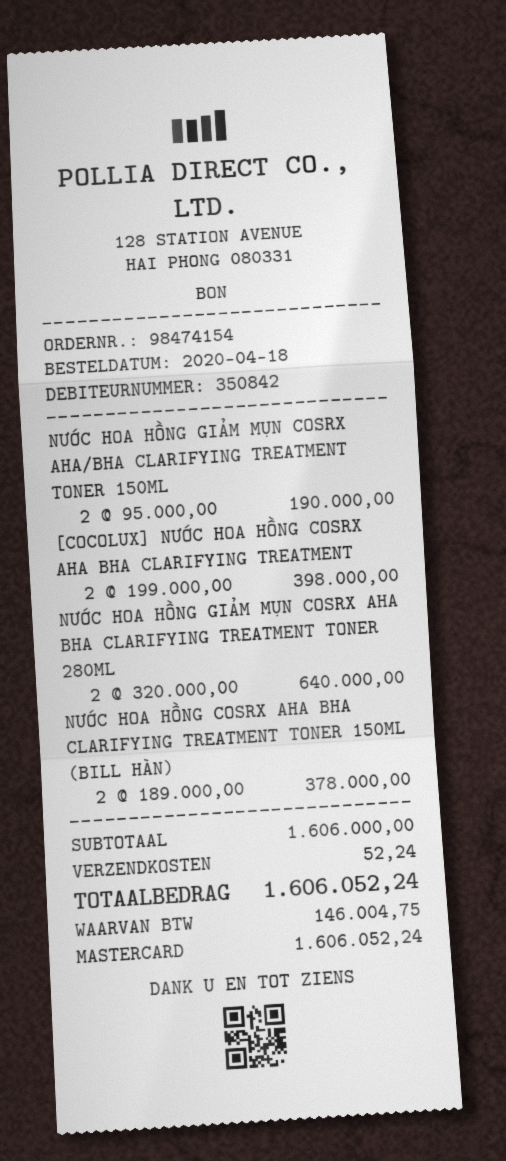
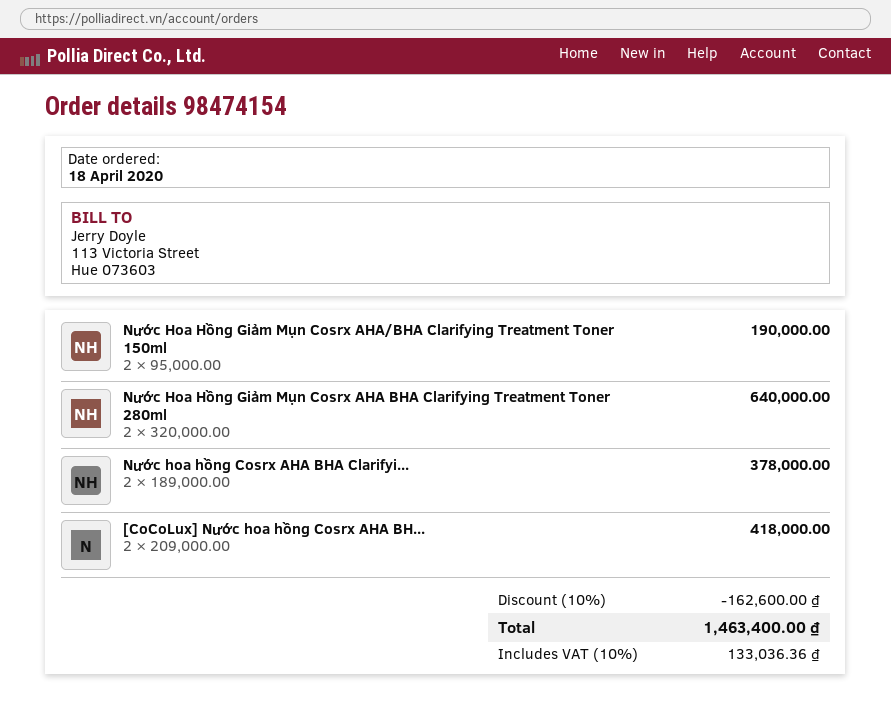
[COCOLUX] NƯỚC HOA HỒNG COSRX AHA BHA CLARIFYING TREATMENT: 2 x 199000.00 = 398000.00 -> 2 x 209000.00 = 418000.00
discount: none -> 10% = 162600.00
shipping: 52.24 -> none
tax: 146004.75 -> 133036.36
total: 1606052.24 -> 1463400.00

